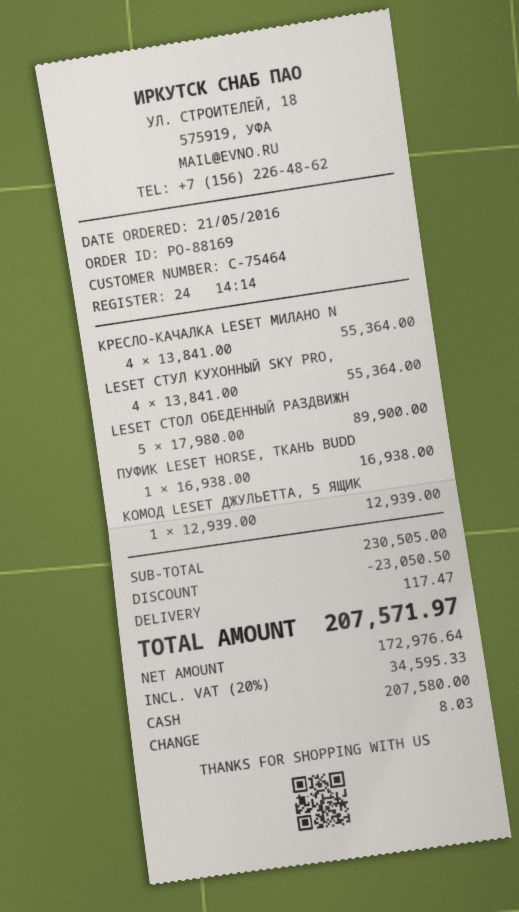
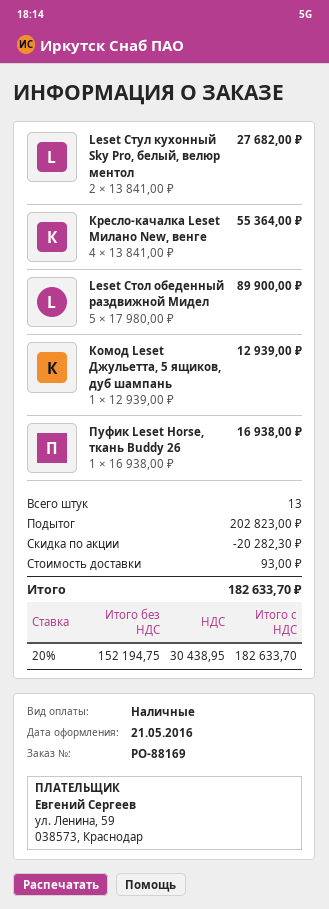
LESET СТУЛ КУХОННЫЙ SKY PRO,: 4 x 13841.00 = 55364.00 -> 2 x 13841.00 = 27682.00
subtotal: 230505.00 -> 202823.00
discount: 23050.50 -> 20282.30
shipping: 117.47 -> 93.00
net: 172976.64 -> 152194.75
tax: 20% = 34595.33 -> 20% = 30438.95
total: 207571.97 -> 182633.70

